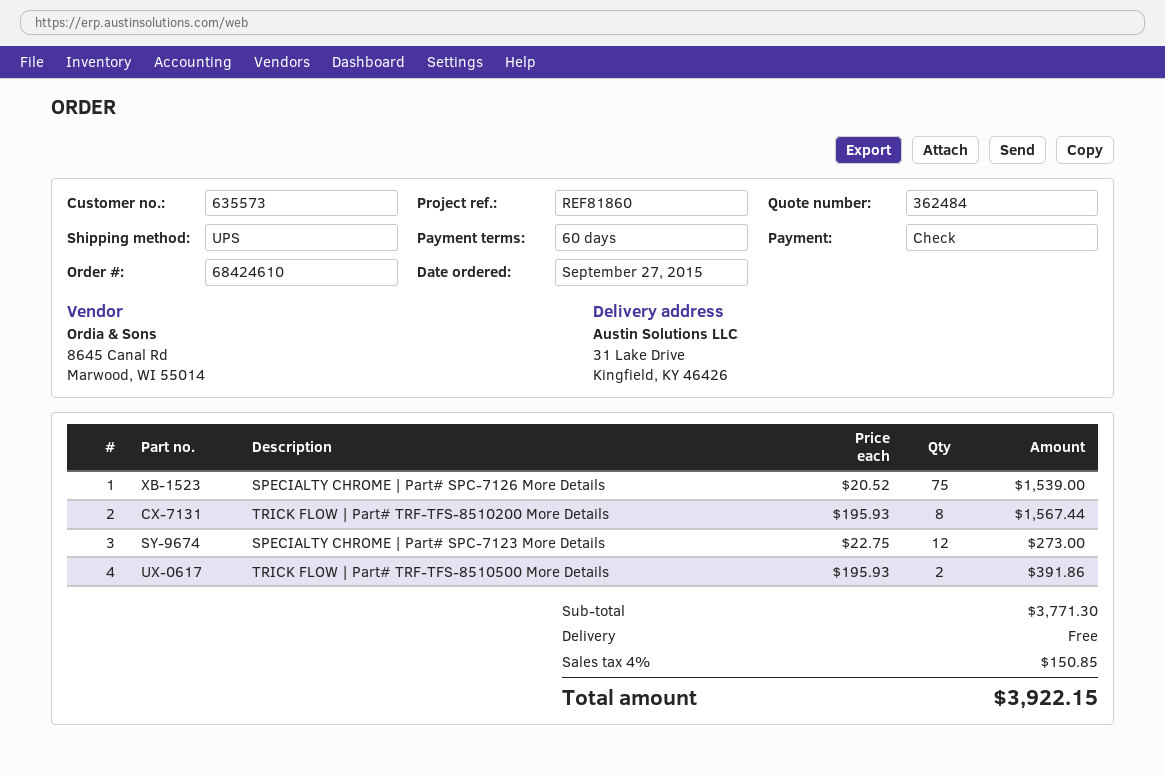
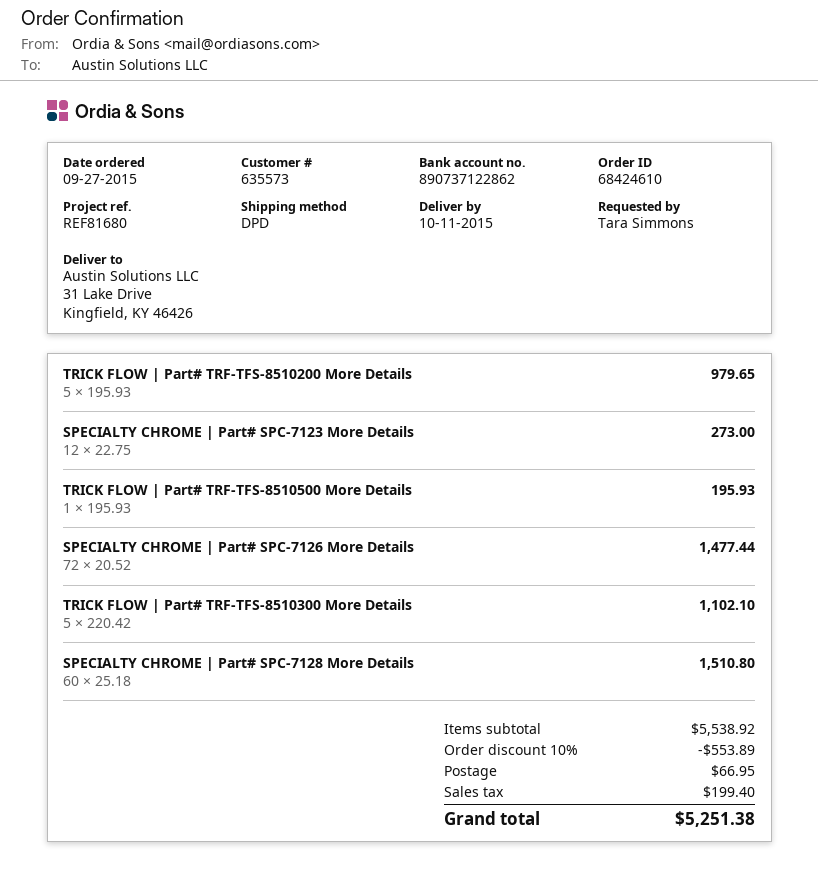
reference: REF81860 -> REF81680
shipping method: UPS -> DPD
SPECIALTY CHROME | Part# SPC-7126 More Details: 75 x 20.52 = 1539.00 -> 72 x 20.52 = 1477.44
TRICK FLOW | Part# TRF-TFS-8510200 More Details: 8 x 195.93 = 1567.44 -> 5 x 195.93 = 979.65
TRICK FLOW | Part# TRF-TFS-8510500 More Details: 2 x 195.93 = 391.86 -> 1 x 195.93 = 195.93
TRICK FLOW | Part# TRF-TFS-8510300 More Details: none -> 5 x 220.42 = 1102.10
SPECIALTY CHROME | Part# SPC-7128 More Details: none -> 60 x 25.18 = 1510.80
subtotal: 3771.30 -> 5538.92
discount: none -> 10% = 553.89
shipping: 0.00 -> 66.95
tax: 150.85 -> 199.40
total: 3922.15 -> 5251.38

